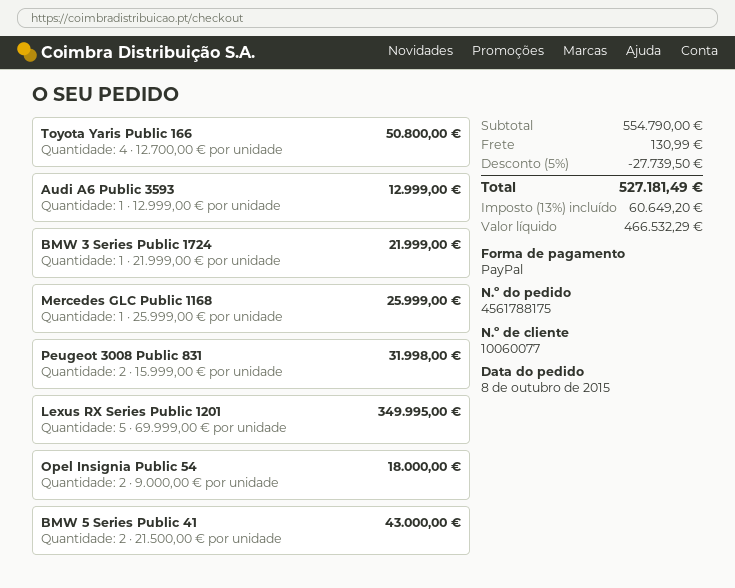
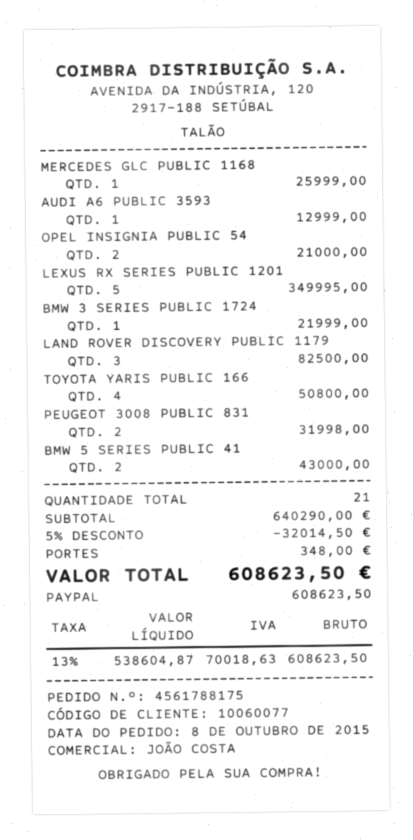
Opel Insignia Public 54: 2 for 18000.00 -> 2 for 21000.00
LAND ROVER DISCOVERY PUBLIC 1179: none -> 3 for 82500.00
subtotal: 554790.00 -> 640290.00
discount: 5% = 27739.50 -> 5% = 32014.50
shipping: 130.99 -> 348.00
net: 466532.29 -> 538604.87
tax: 13% = 60649.20 -> 13% = 70018.63
total: 527181.49 -> 608623.50

